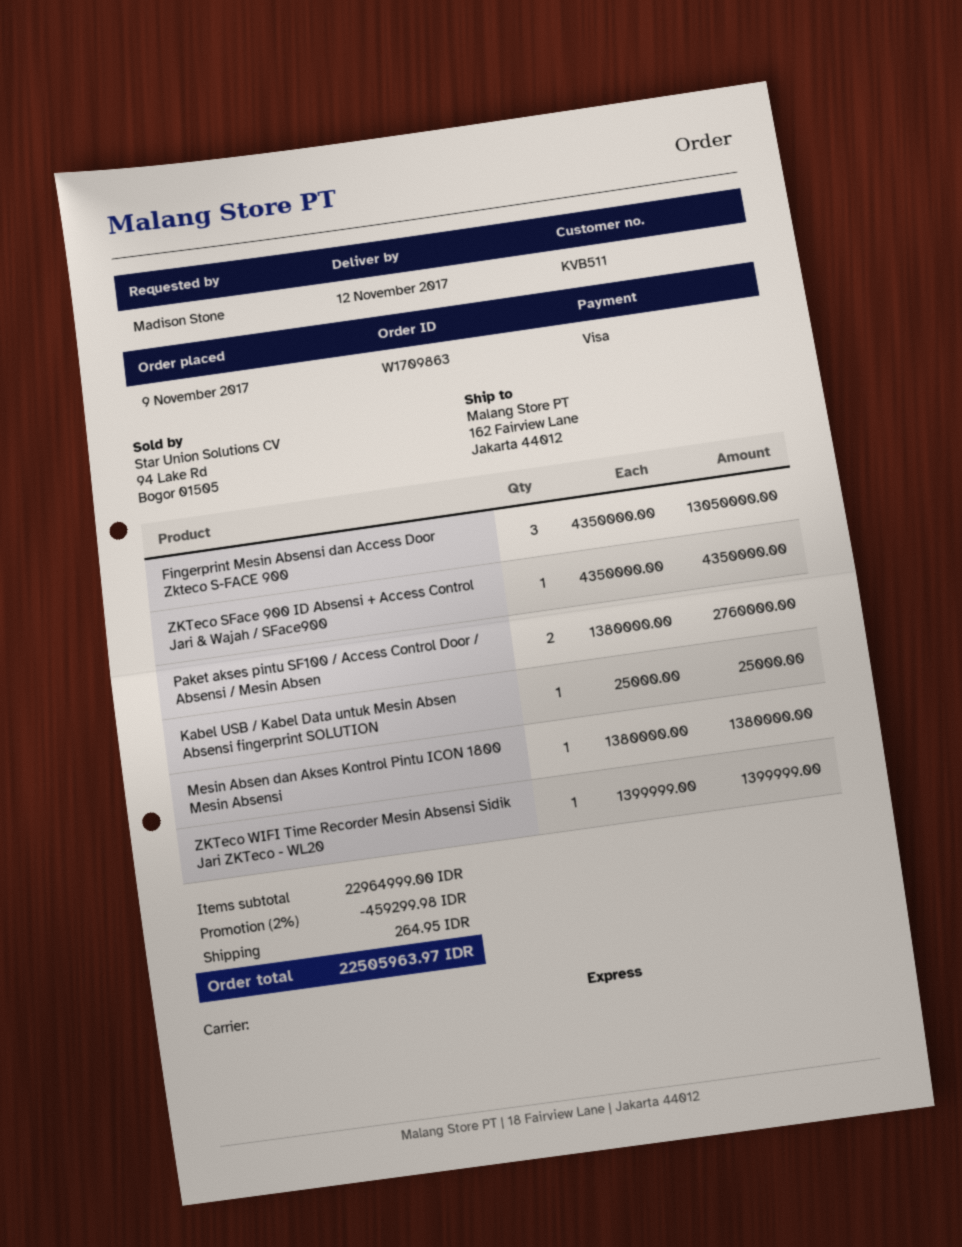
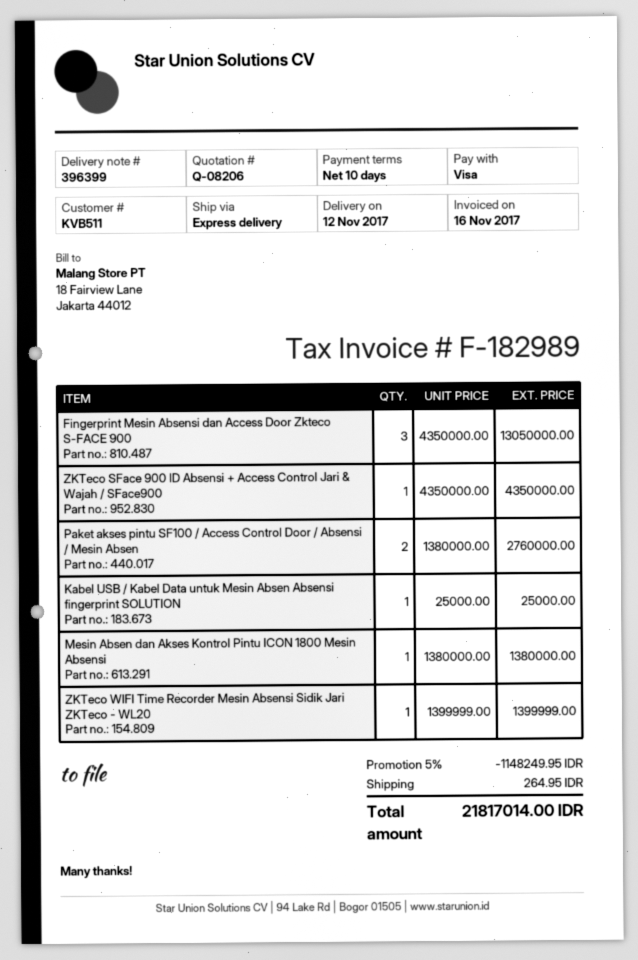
discount: 2% = 459299.98 -> 5% = 1148249.95
total: 22505963.97 -> 21817014.00

